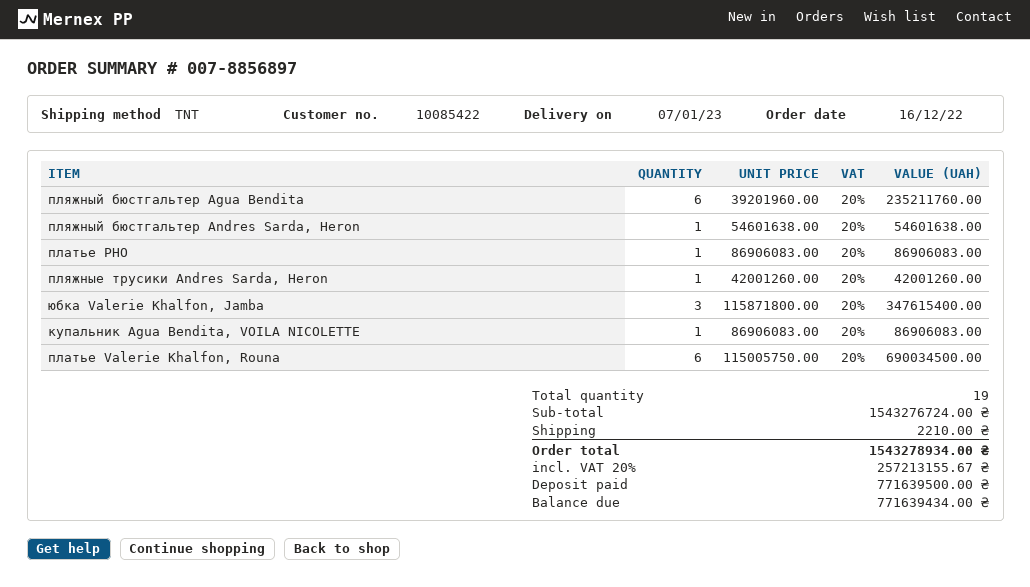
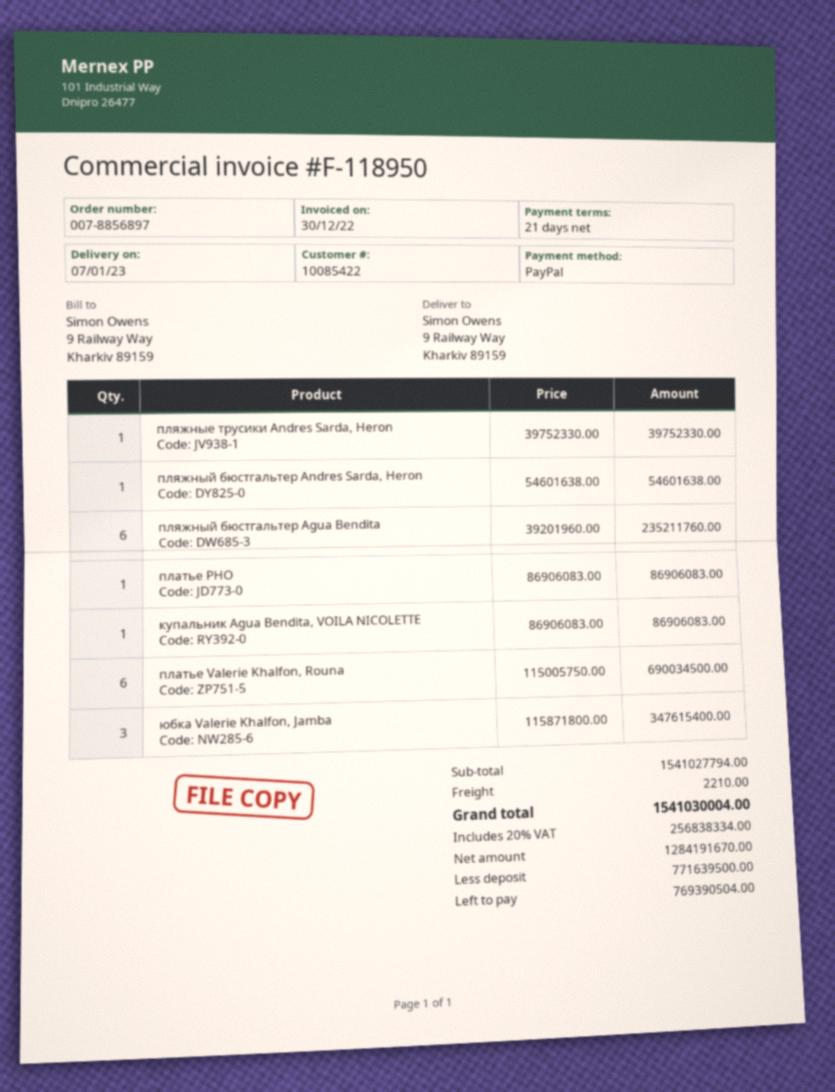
пляжные трусики Andres Sarda, Heron: 1 x 42001260.00 = 42001260.00 -> 1 x 39752330.00 = 39752330.00
subtotal: 1543276724.00 -> 1541027794.00
tax: 20% = 257213155.67 -> 20% = 256838334.00
total: 1543278934.00 -> 1541030004.00
balance: 771639434.00 -> 769390504.00

